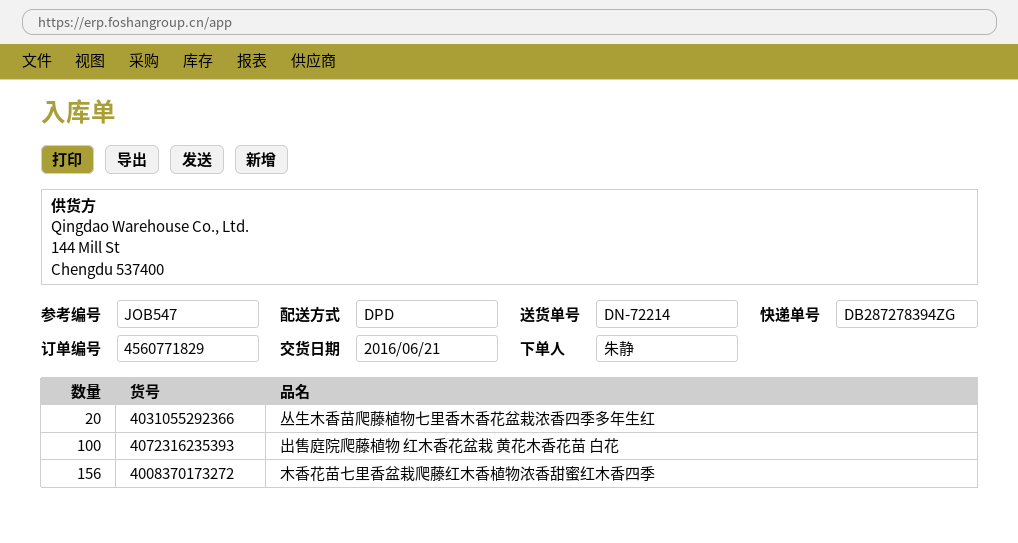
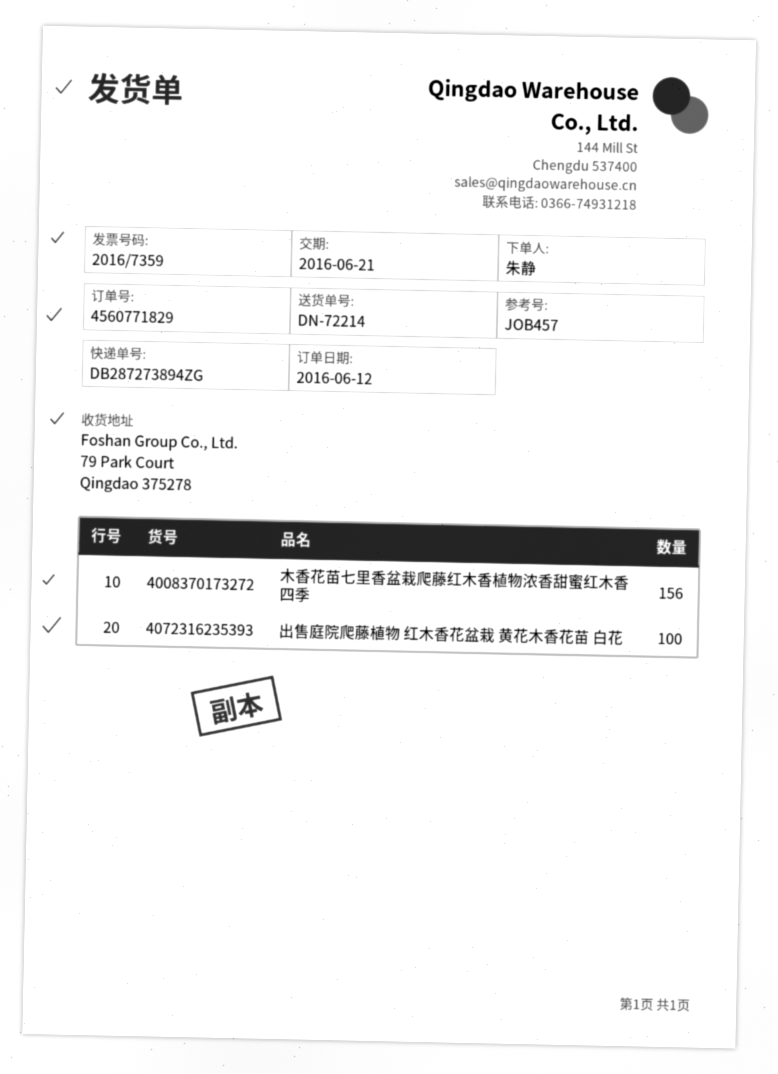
reference: JOB547 -> JOB457
tracking number: DB287278394ZG -> DB287273894ZG
丛生木香苗爬藤植物七里香木香花盆栽浓香四季多年生红: 20 -> none

